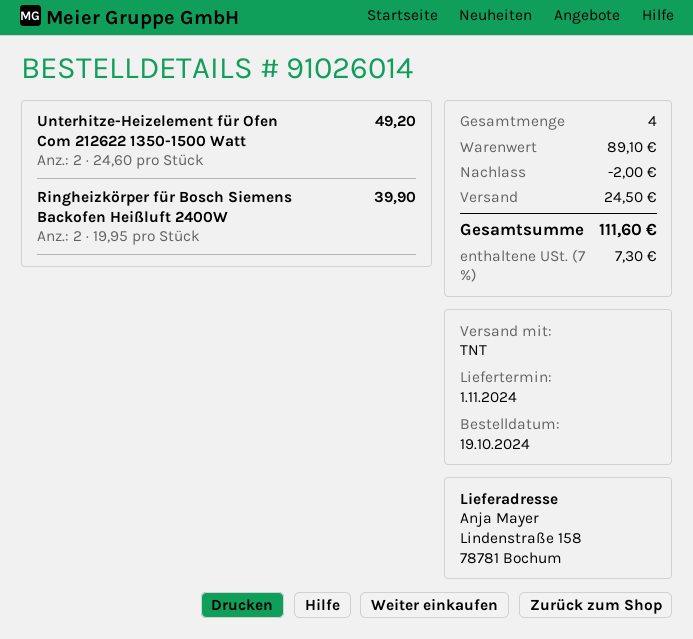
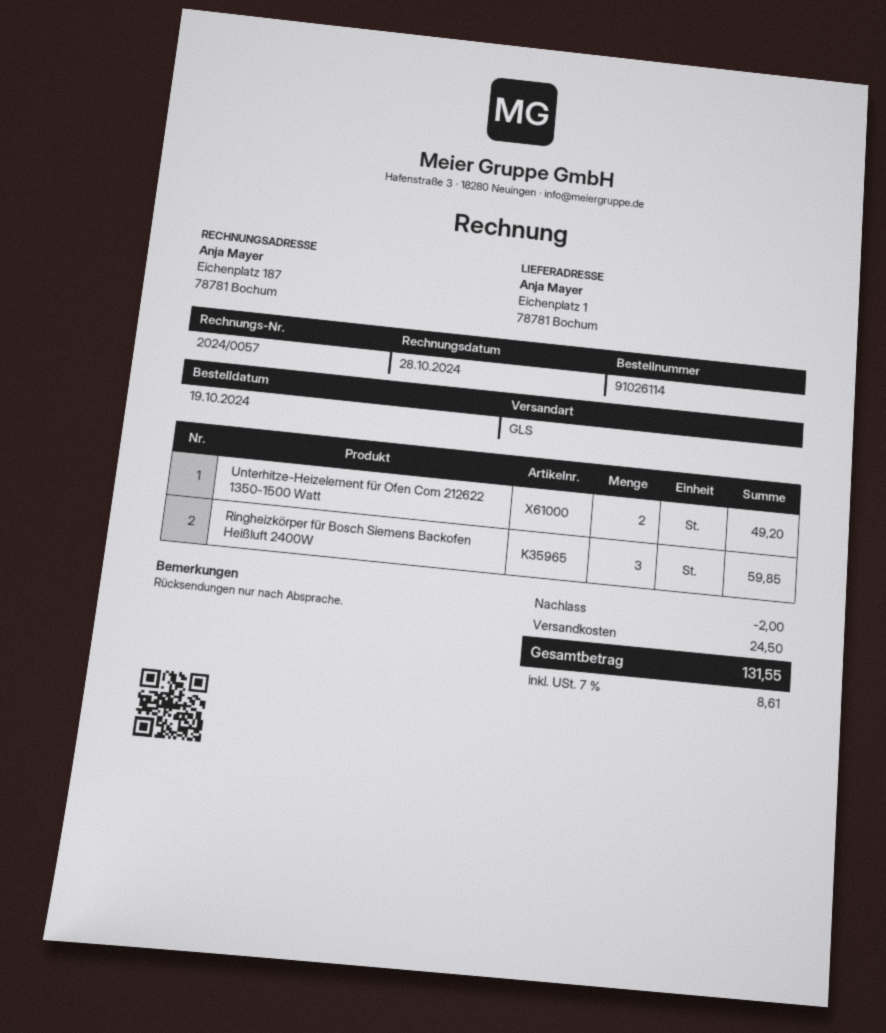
order number: 91026014 -> 91026114
shipping method: TNT -> GLS
ship to: Lindenstraße 158, 78781 Bochum -> Eichenplatz 1, 78781 Bochum
Ringheizkörper für Bosch Siemens Backofen Heißluft 2400W: 2 for 39.90 -> 3 for 59.85
tax: 7% = 7.30 -> 7% = 8.61
total: 111.60 -> 131.55

